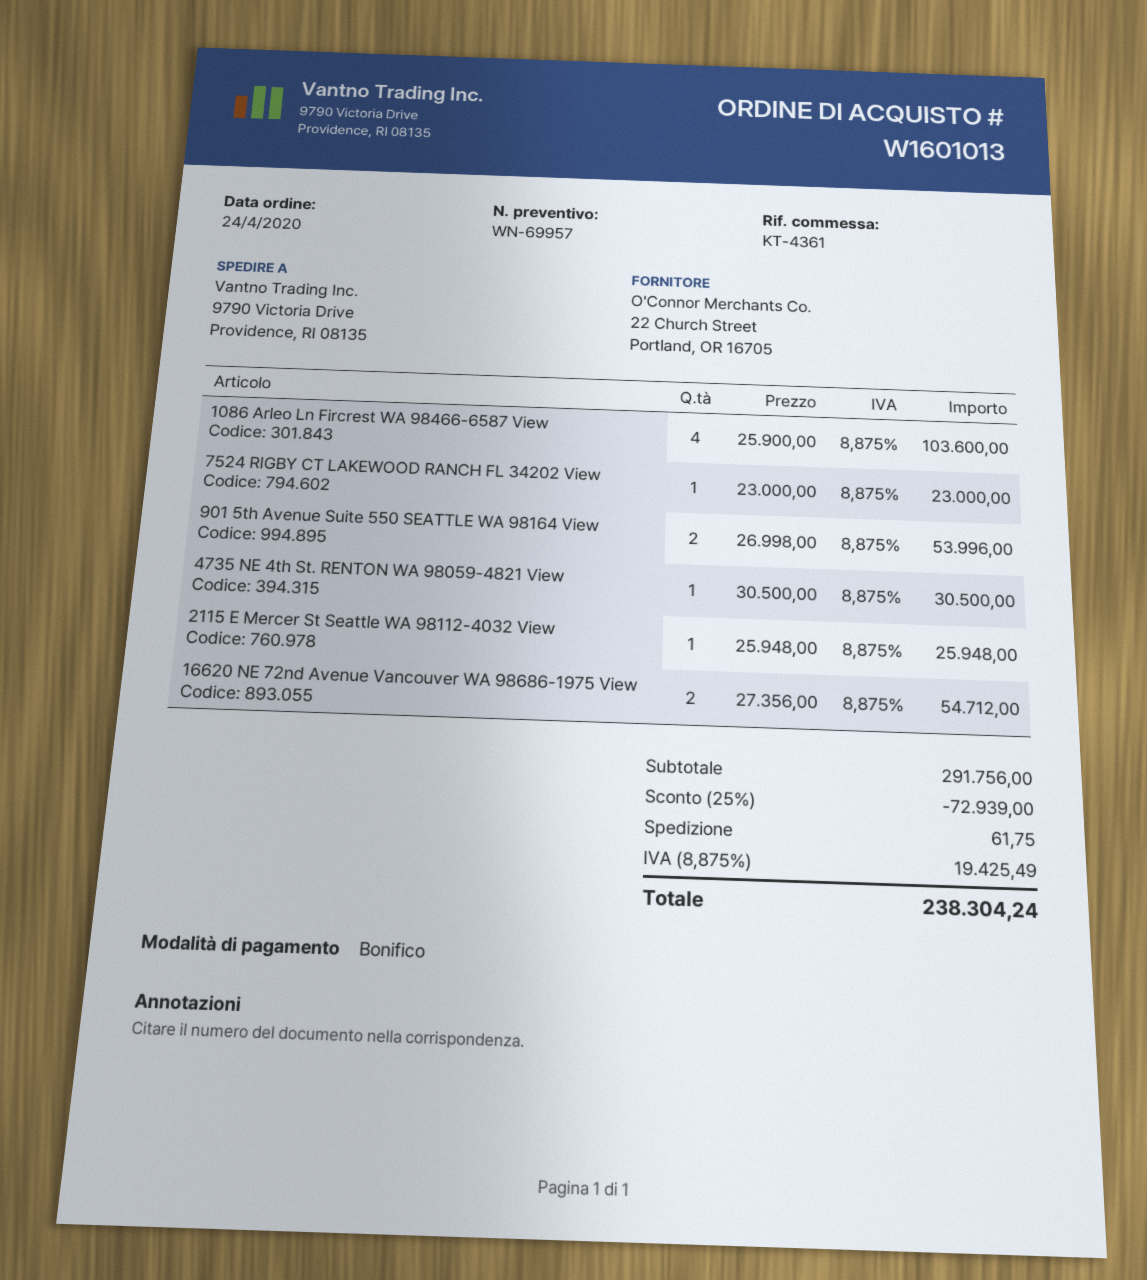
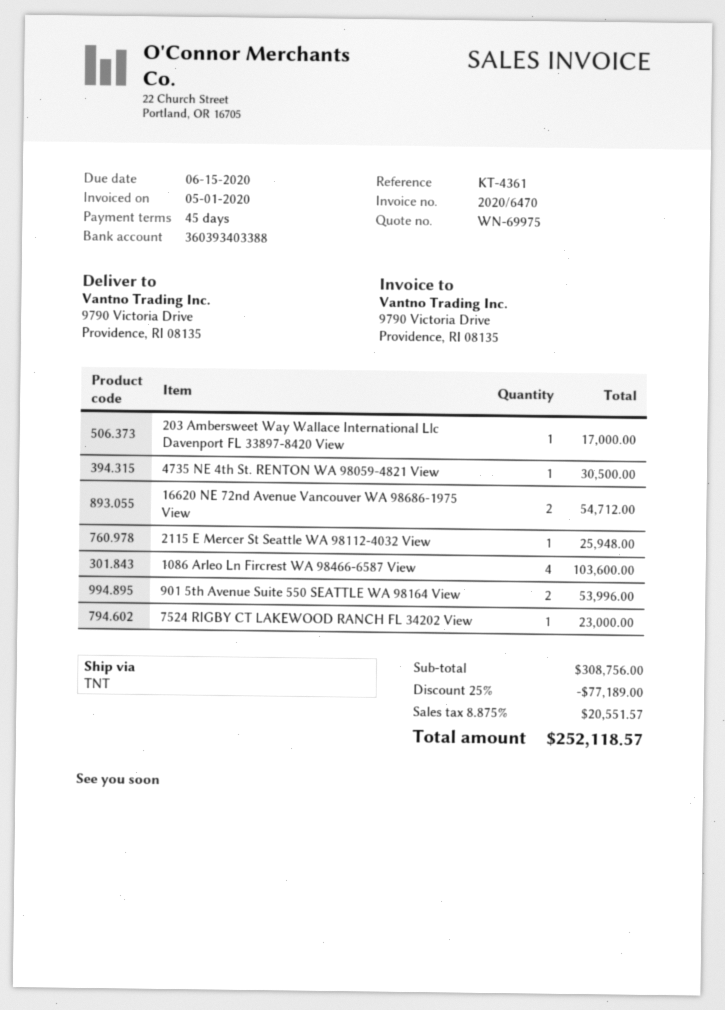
quote number: WN-69957 -> WN-69975
203 Ambersweet Way Wallace International Llc Davenport FL 33897-8420 View: none -> 1 for 17000.00
subtotal: 291756.00 -> 308756.00
discount: 25% = 72939.00 -> 25% = 77189.00
shipping: 61.75 -> none
tax: 8.875% = 19425.49 -> 8.875% = 20551.57
total: 238304.24 -> 252118.57

